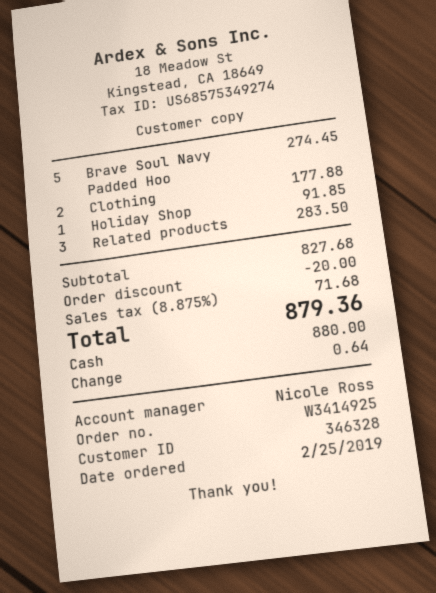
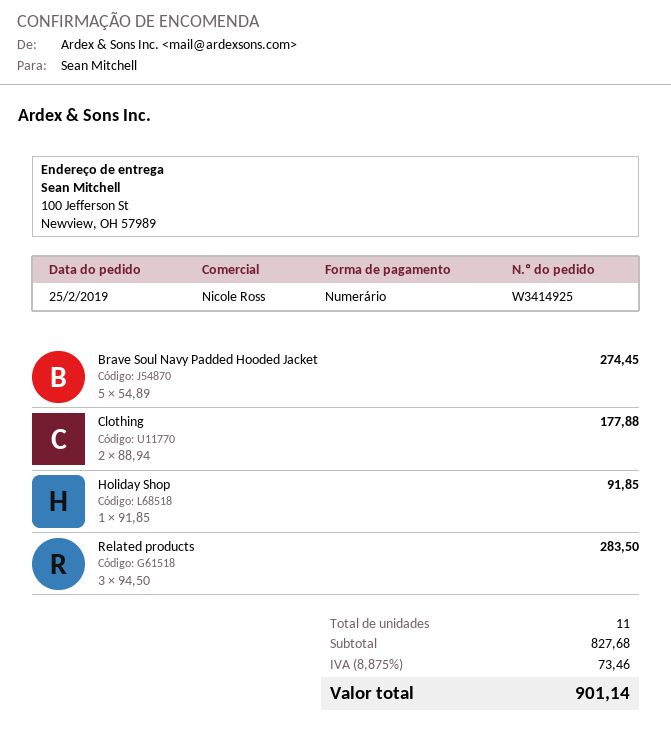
discount: 20.00 -> none
tax: 8.875% = 71.68 -> 8.875% = 73.46
total: 879.36 -> 901.14

